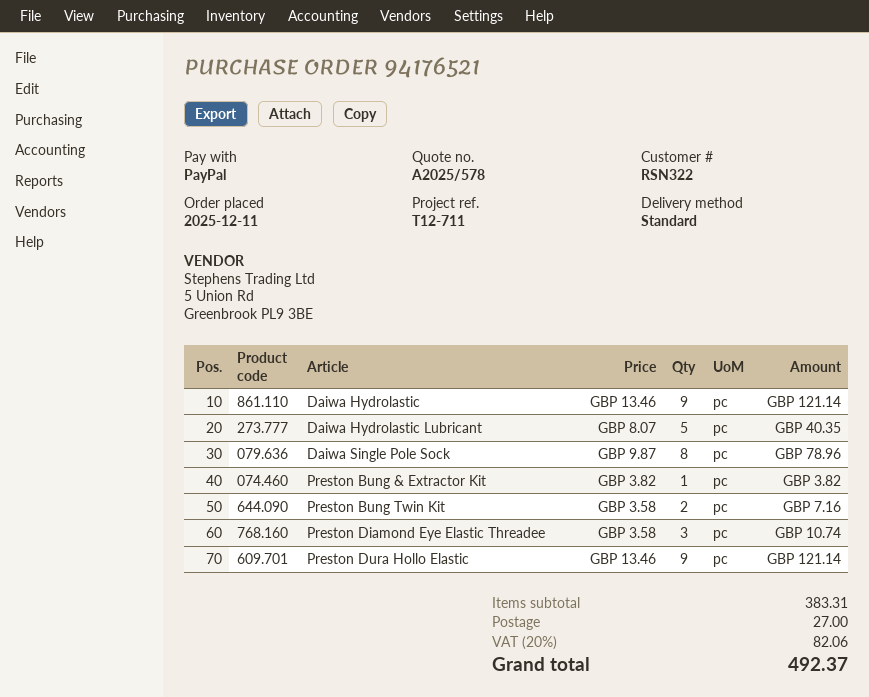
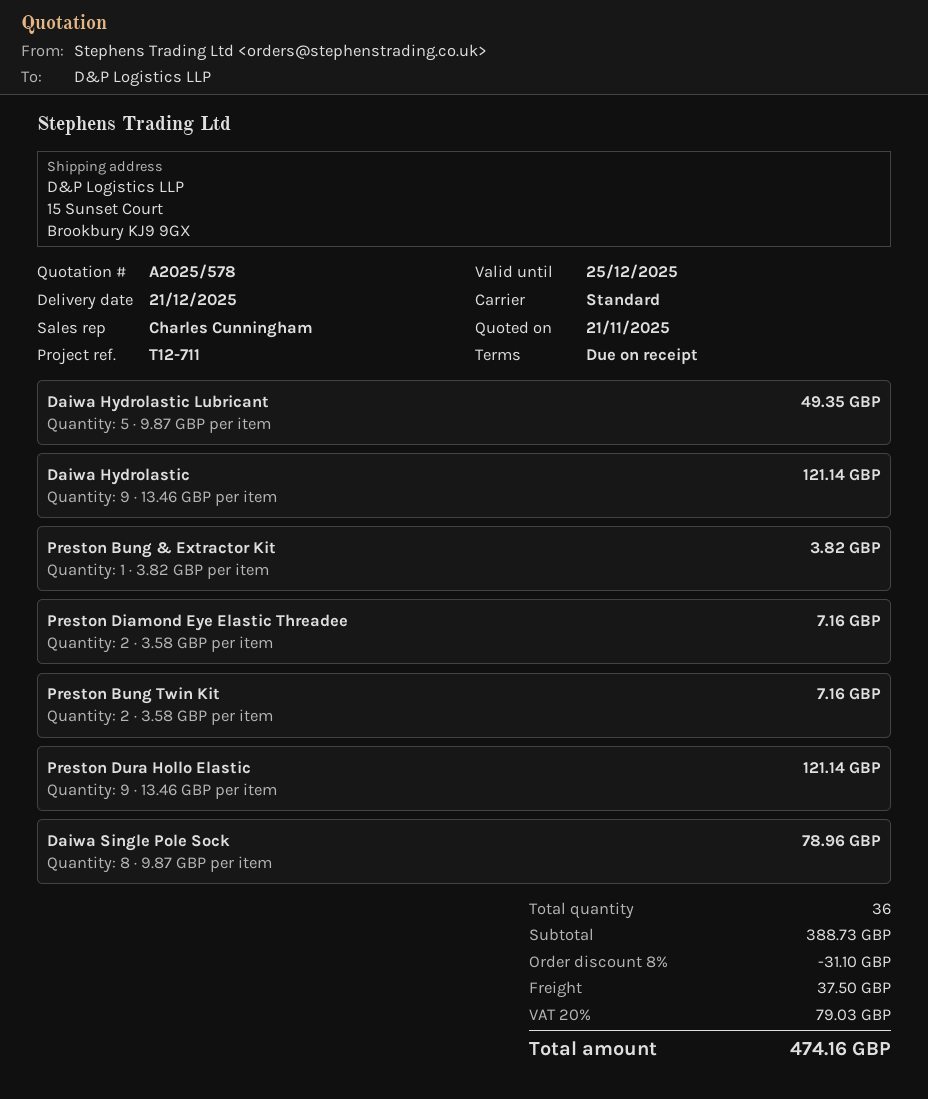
Daiwa Hydrolastic Lubricant: 5 x 8.07 = 40.35 -> 5 x 9.87 = 49.35
Preston Diamond Eye Elastic Threadee: 3 x 3.58 = 10.74 -> 2 x 3.58 = 7.16
subtotal: 383.31 -> 388.73
discount: none -> 8% = 31.10
shipping: 27.00 -> 37.50
tax: 20% = 82.06 -> 20% = 79.03
total: 492.37 -> 474.16

